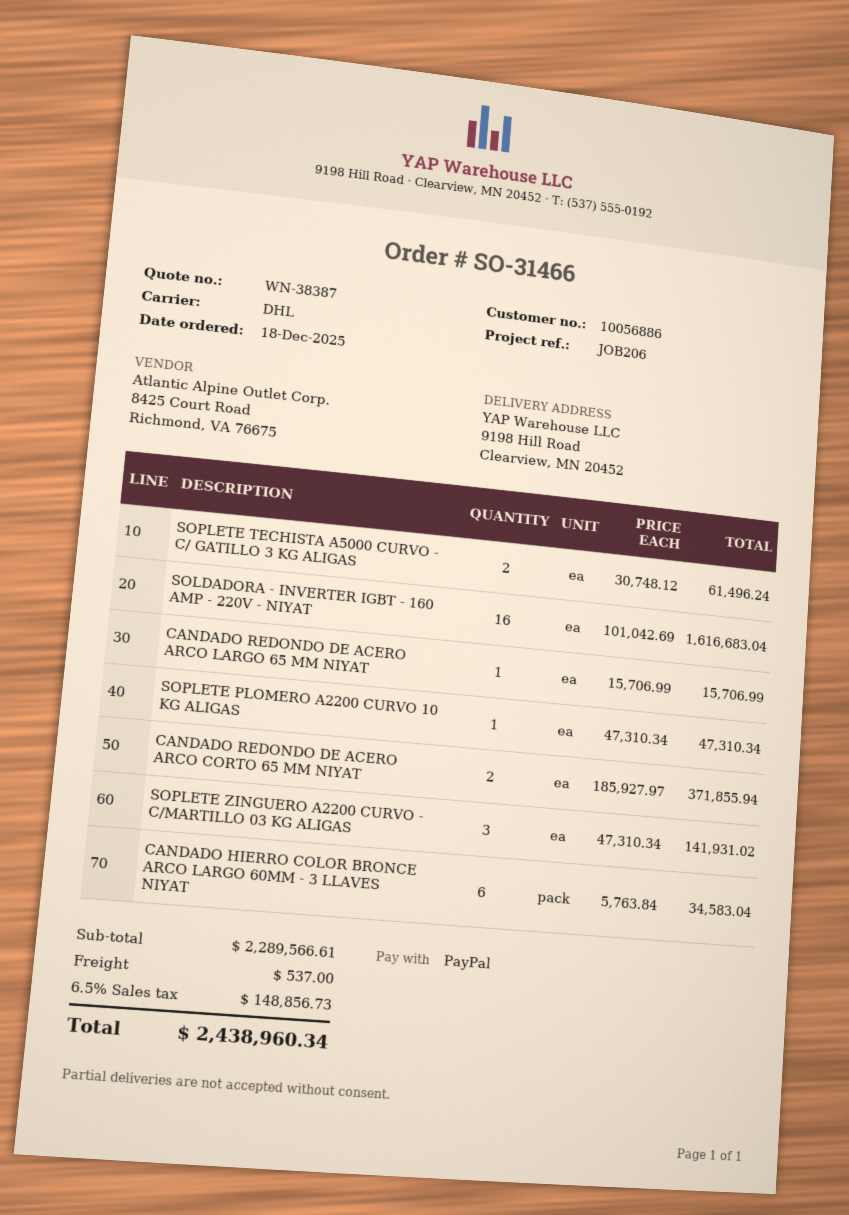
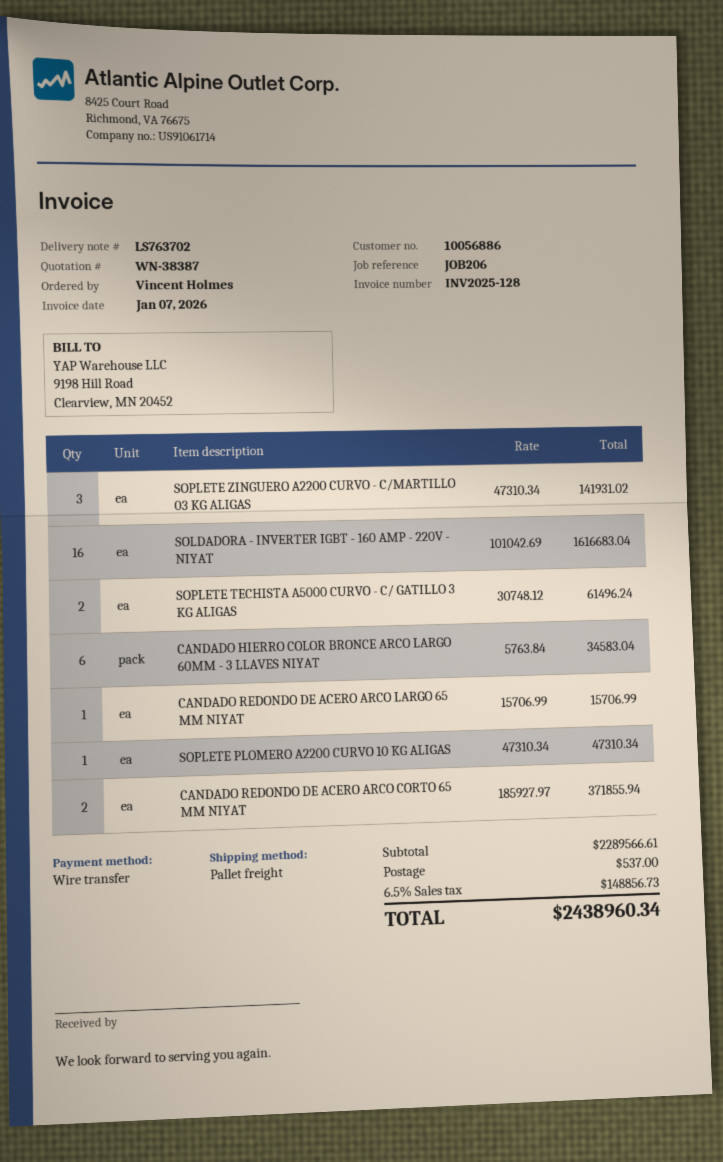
payment method: PayPal -> bank transfer
shipping method: DHL -> pallet freight

